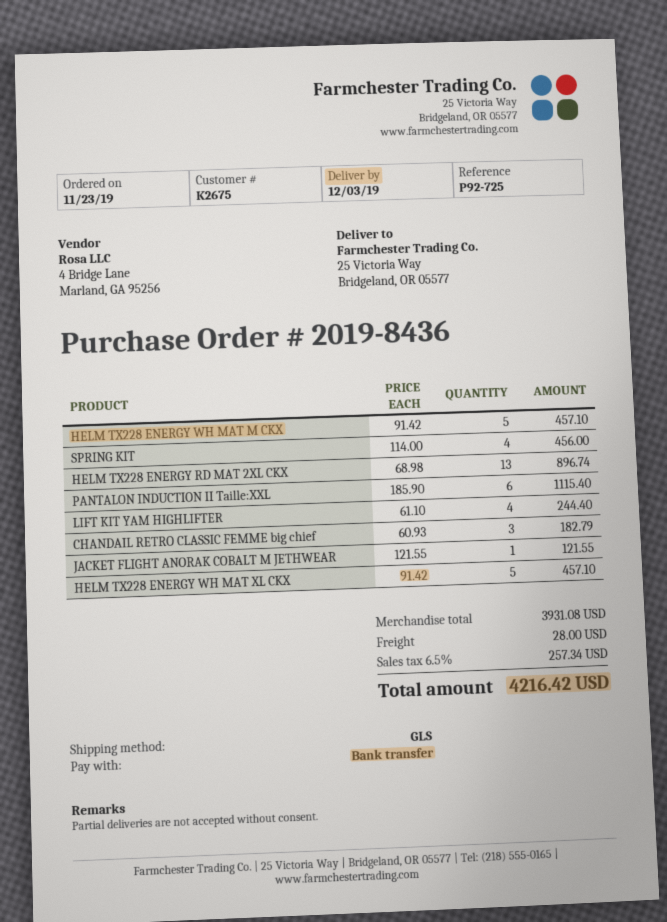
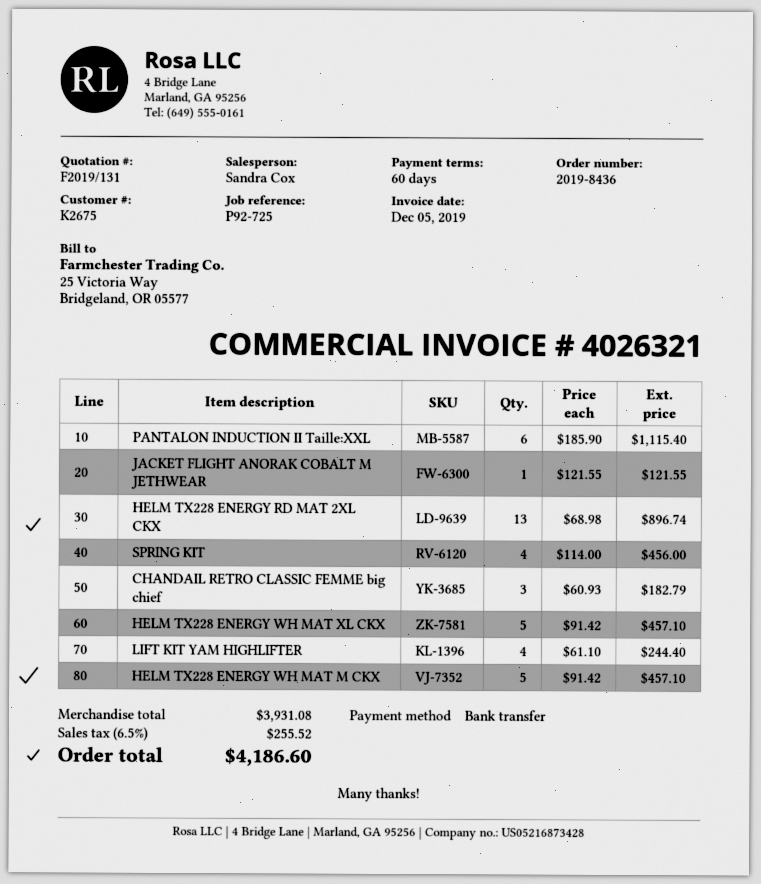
shipping: 28.00 -> none
tax: 6.5% = 257.34 -> 6.5% = 255.52
total: 4216.42 -> 4186.60

